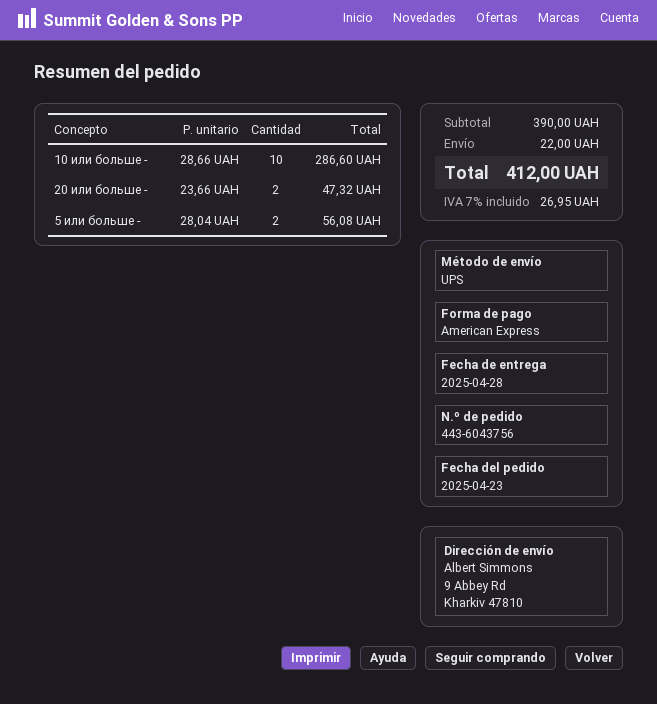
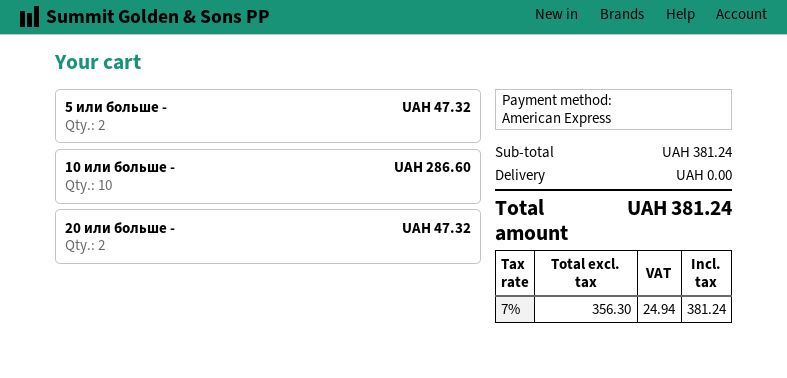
5 или больше -: 2 for 56.08 -> 2 for 47.32
subtotal: 390.00 -> 381.24
shipping: 22.00 -> 0.00
tax: 7% = 26.95 -> 7% = 24.94
total: 412.00 -> 381.24

